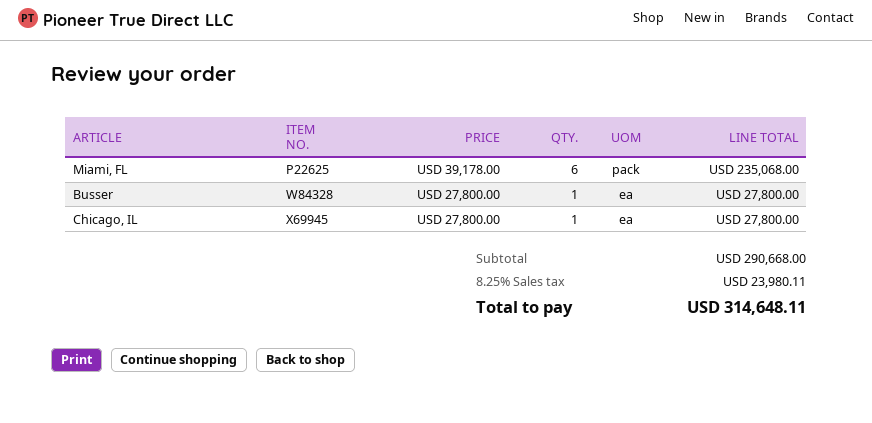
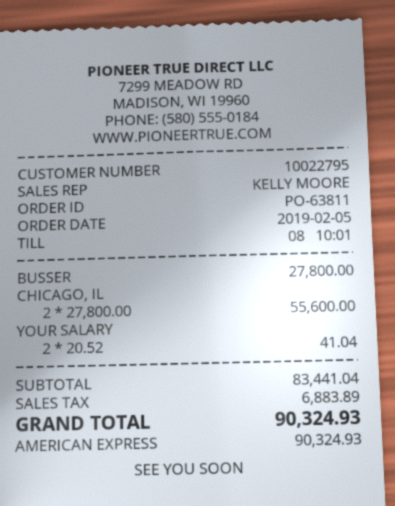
Miami, FL: 6 x 39178.00 = 235068.00 -> none
Chicago, IL: 1 x 27800.00 = 27800.00 -> 2 x 27800.00 = 55600.00
YOUR SALARY: none -> 2 x 20.52 = 41.04
subtotal: 290668.00 -> 83441.04
tax: 23980.11 -> 6883.89
total: 314648.11 -> 90324.93

